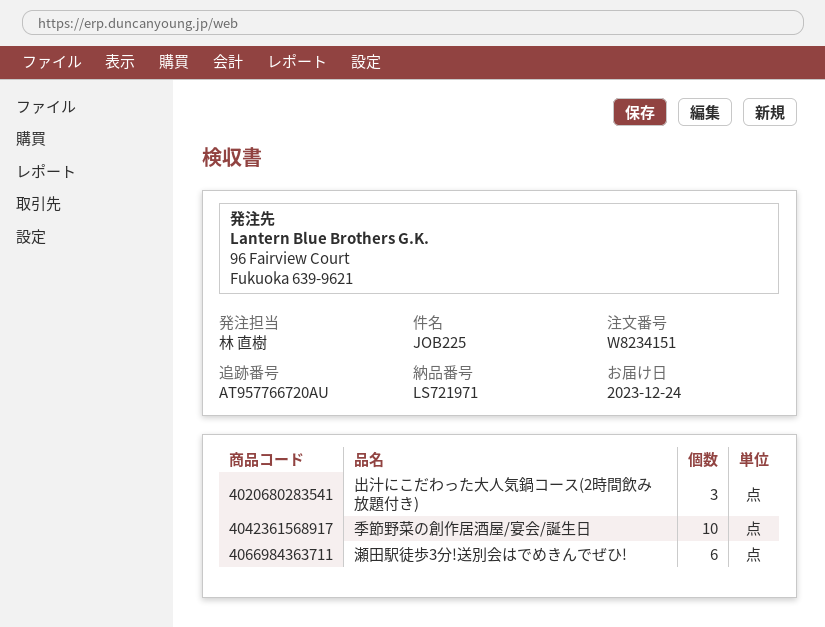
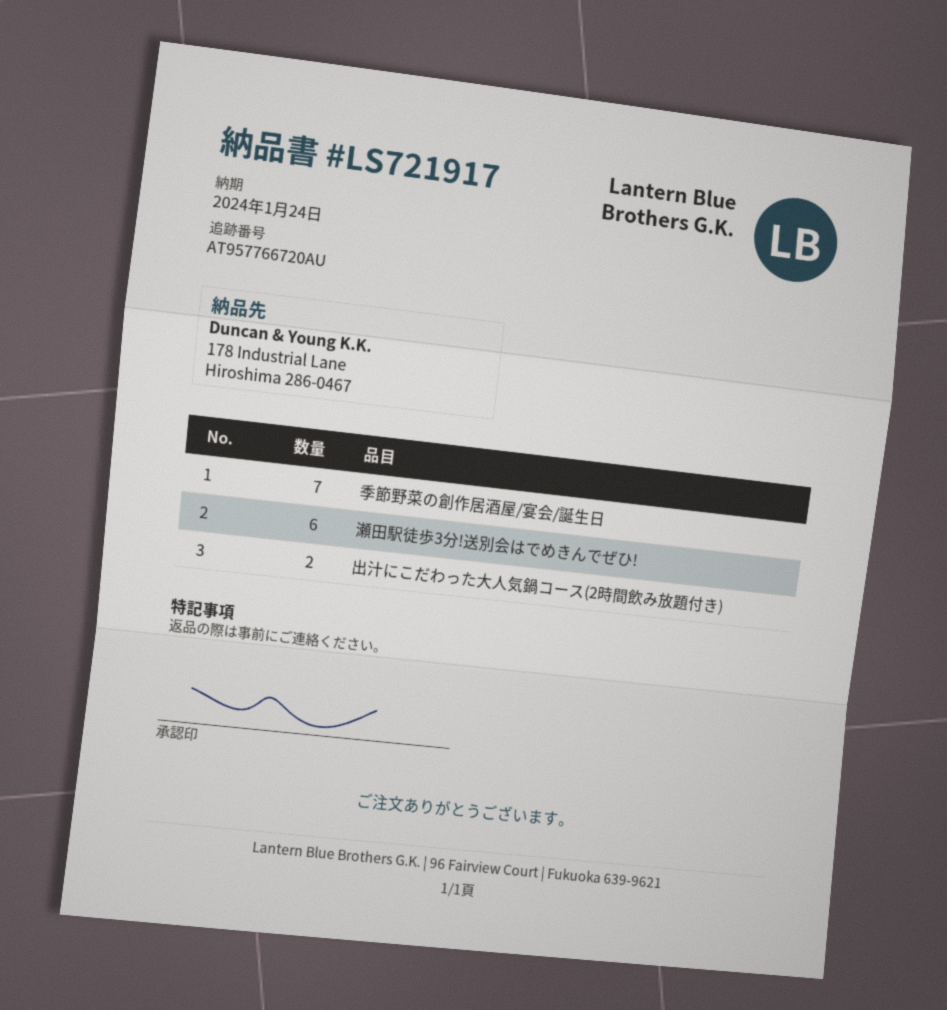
delivery note number: LS721971 -> LS721917
delivery date: 2023-12-24 -> 2024-01-24
出汁にこだわった大人気鍋コース(2時間飲み放題付き): 3 -> 2
季節野菜の創作居酒屋/宴会/誕生日: 10 -> 7

